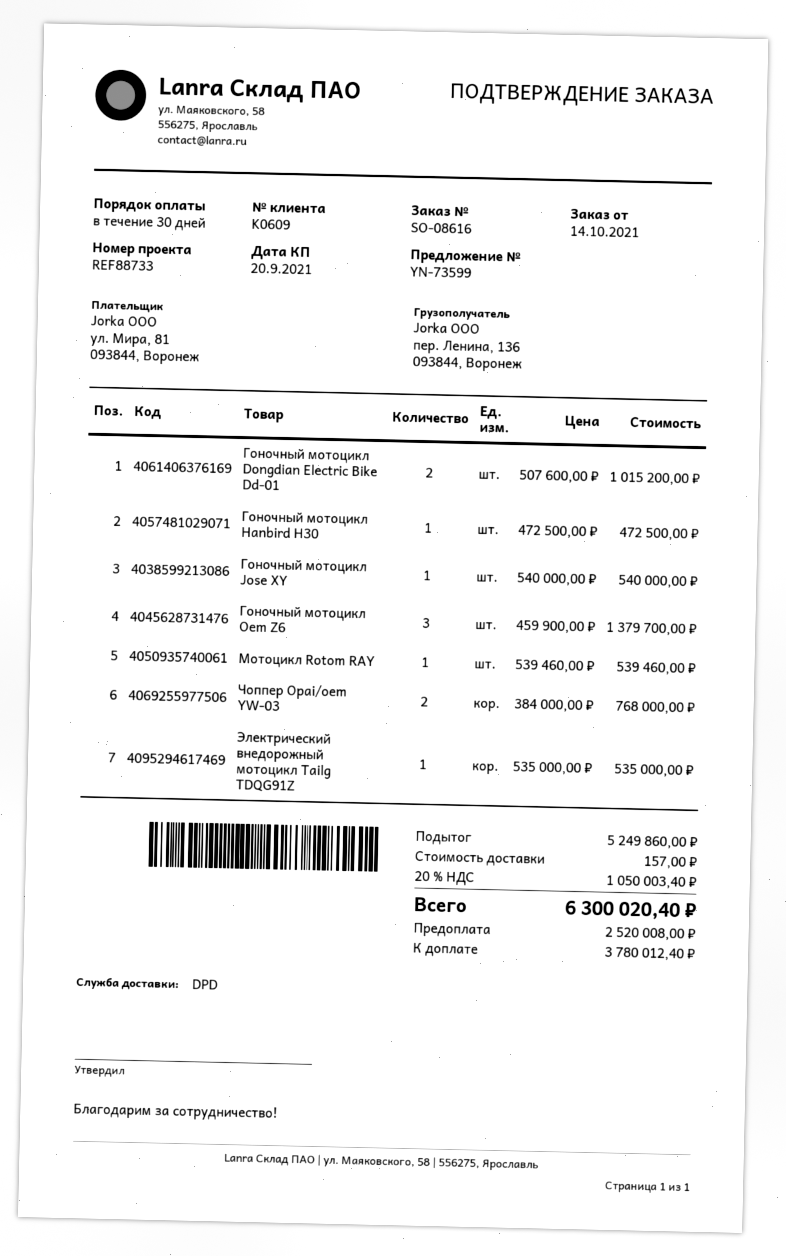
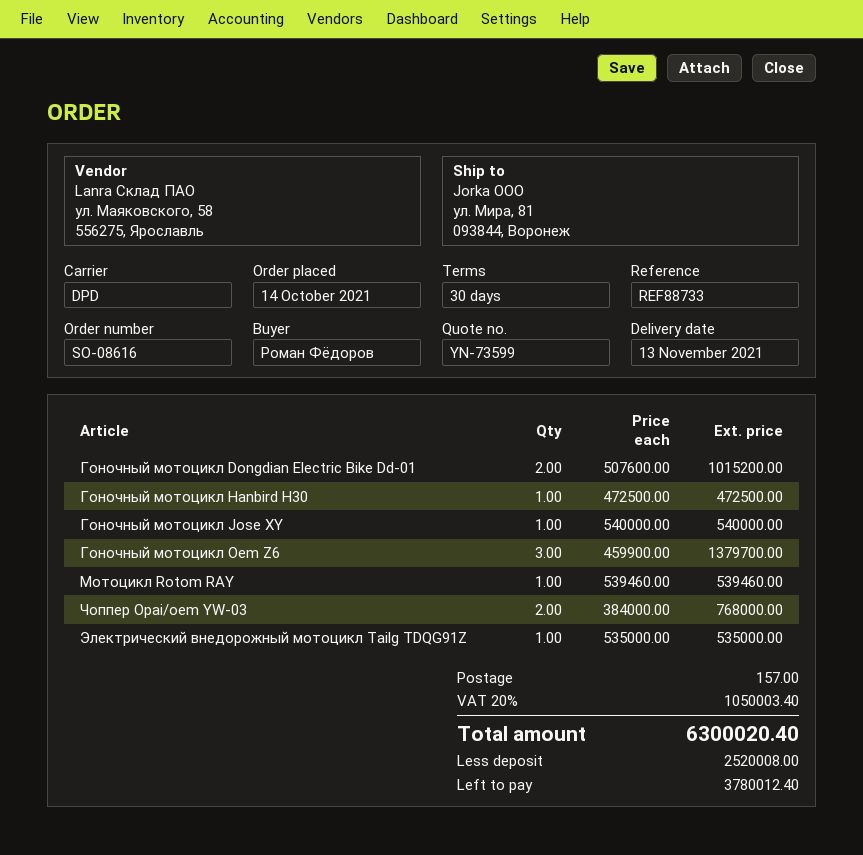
ship to: пер. Ленина, 136, 093844, Воронеж -> ул. Мира, 81, 093844, Воронеж

